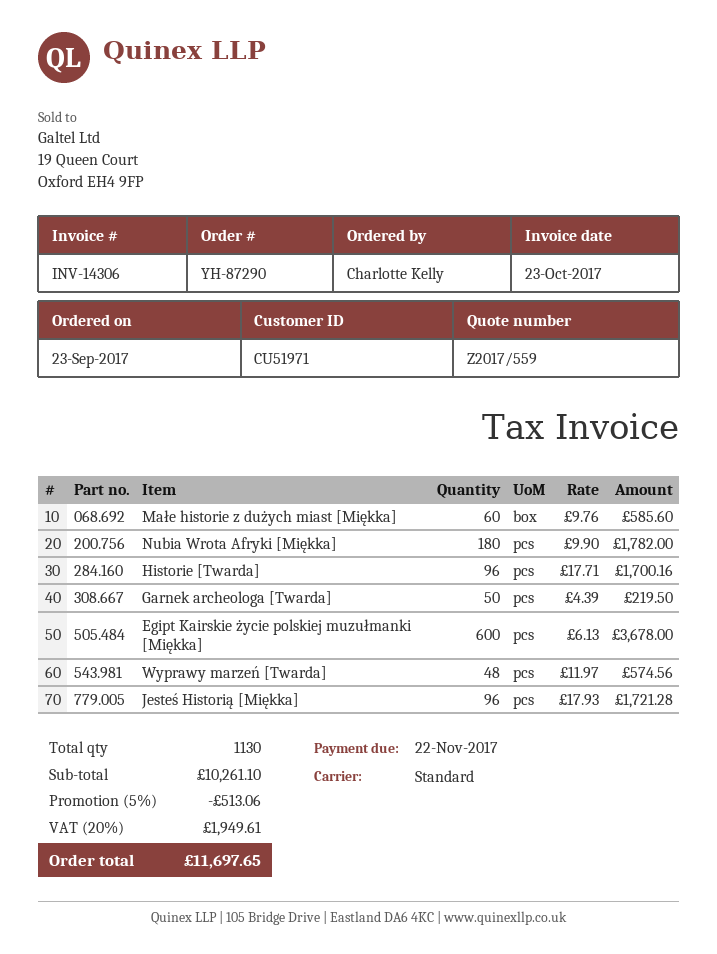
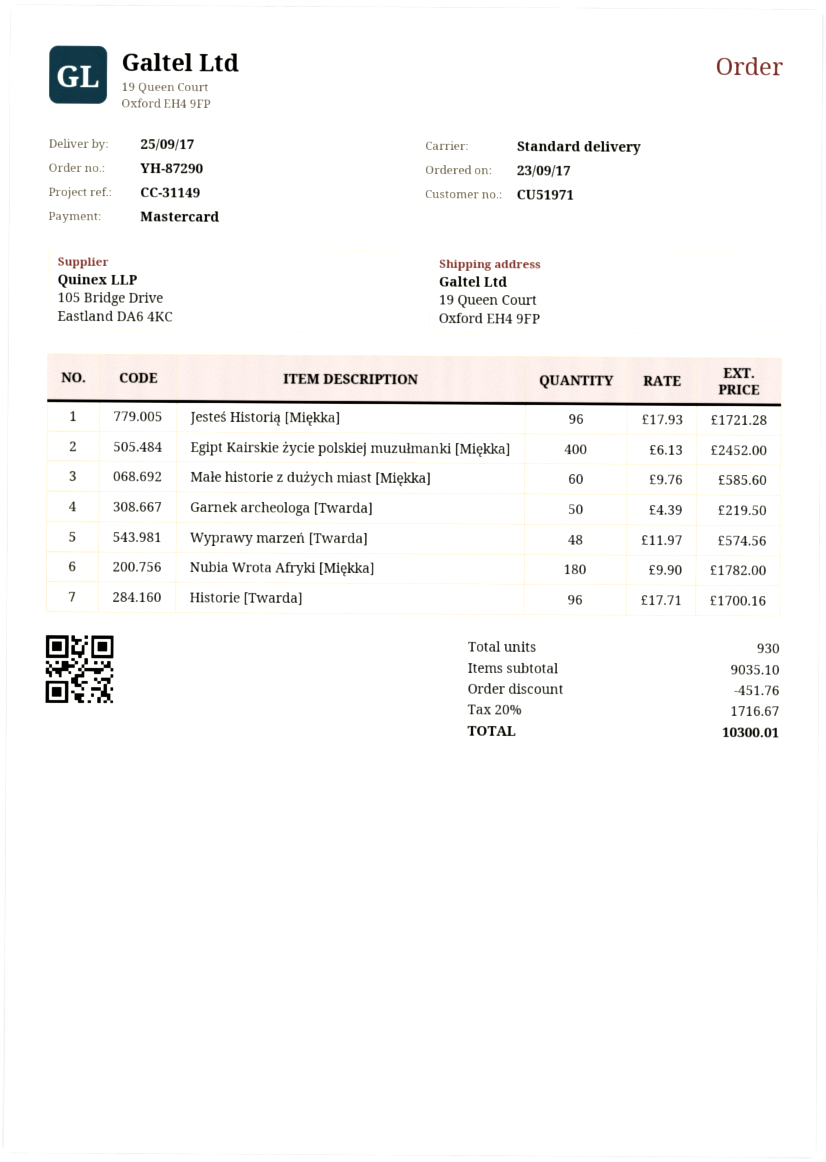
Egipt Kairskie życie polskiej muzułmanki [Miękka]: 600 x 6.13 = 3678.00 -> 400 x 6.13 = 2452.00
total quantity: 1130 -> 930
subtotal: 10261.10 -> 9035.10
discount: 513.06 -> 451.76
tax: 20% = 1949.61 -> 20% = 1716.67
total: 11697.65 -> 10300.01

